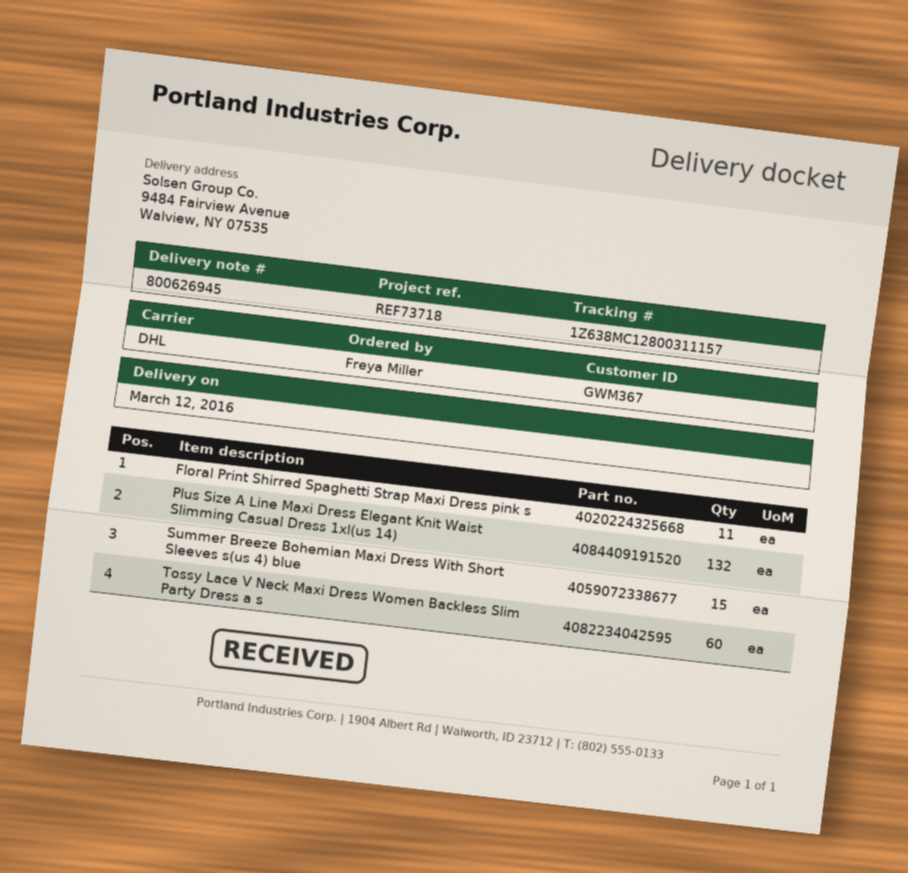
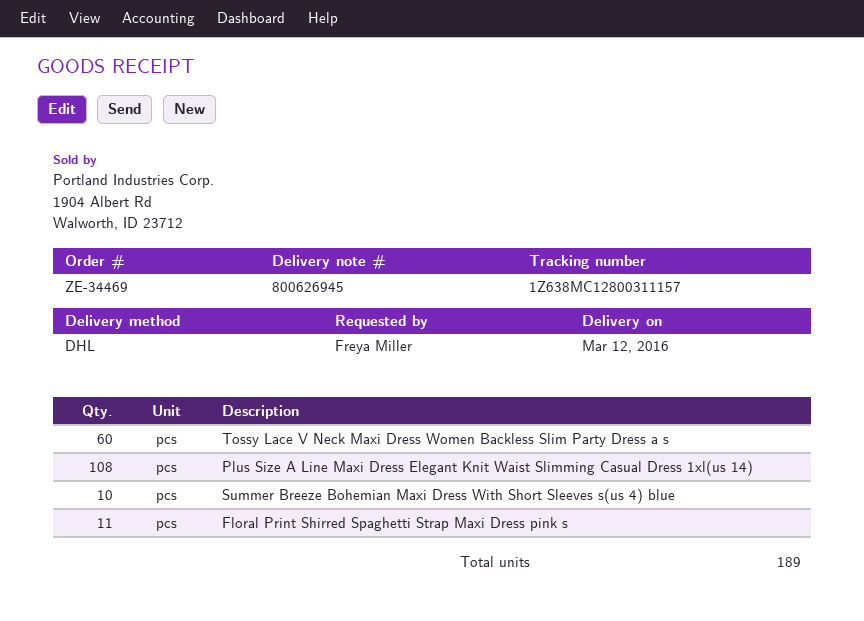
Plus Size A Line Maxi Dress Elegant Knit Waist Slimming Casual Dress 1xl(us 14): 132 -> 108
Summer Breeze Bohemian Maxi Dress With Short Sleeves s(us 4) blue: 15 -> 10

